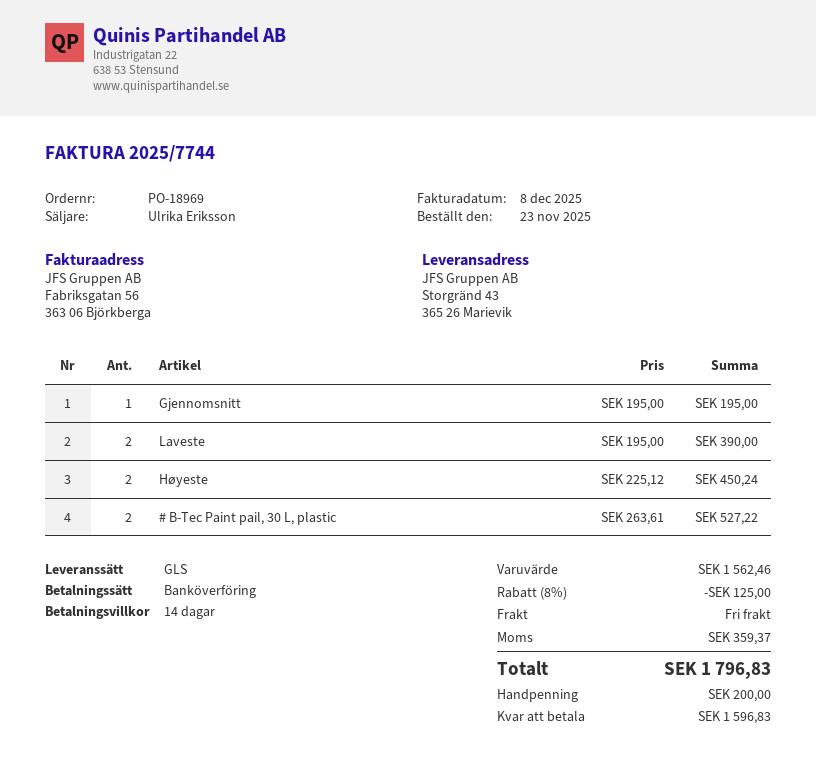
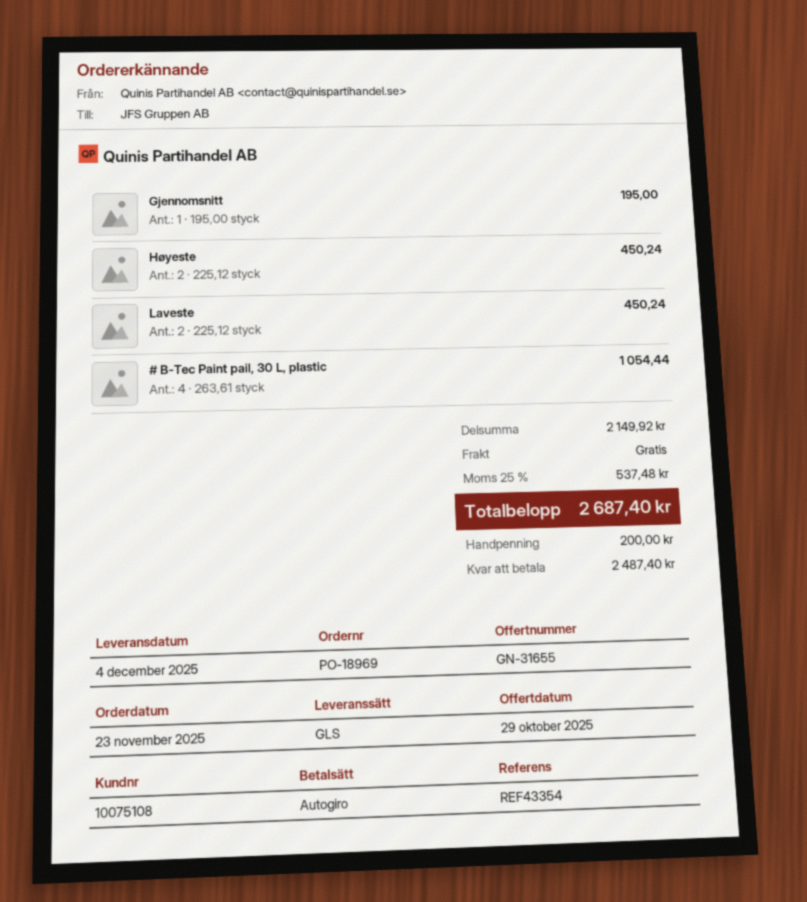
payment method: bank transfer -> direct debit
Laveste: 2 x 195.00 = 390.00 -> 2 x 225.12 = 450.24
# B-Tec Paint pail, 30 L, plastic: 2 x 263.61 = 527.22 -> 4 x 263.61 = 1054.44
subtotal: 1562.46 -> 2149.92
discount: 8% = 125.00 -> none
tax: 359.37 -> 537.48
total: 1796.83 -> 2687.40
balance: 1596.83 -> 2487.40

